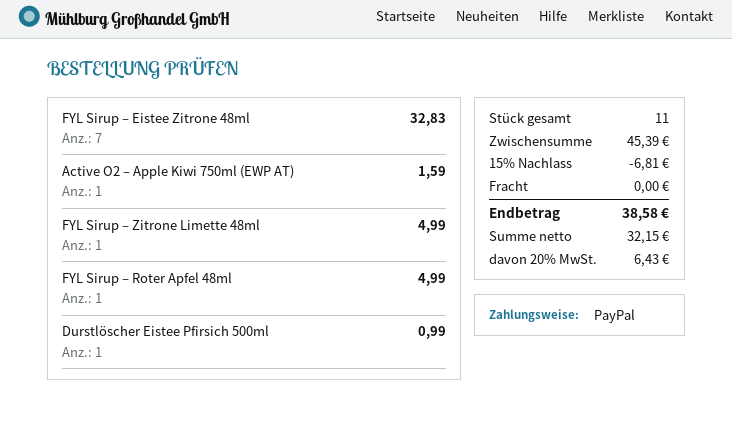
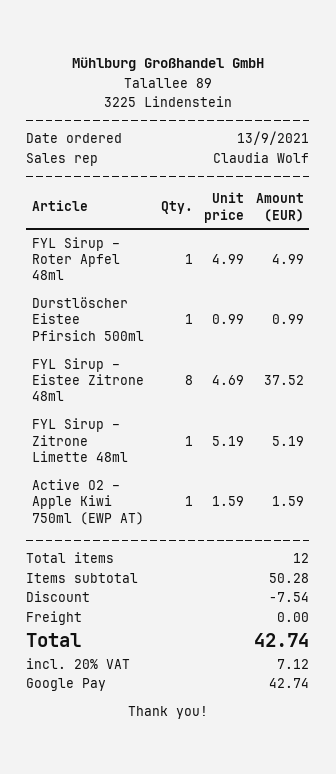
payment method: PayPal -> Google Pay
FYL Sirup – Eistee Zitrone 48ml: 7 for 32.83 -> 8 for 37.52
FYL Sirup – Zitrone Limette 48ml: 1 for 4.99 -> 1 for 5.19
total quantity: 11 -> 12
subtotal: 45.39 -> 50.28
discount: 6.81 -> 7.54
tax: 20% = 6.43 -> 20% = 7.12
total: 38.58 -> 42.74

